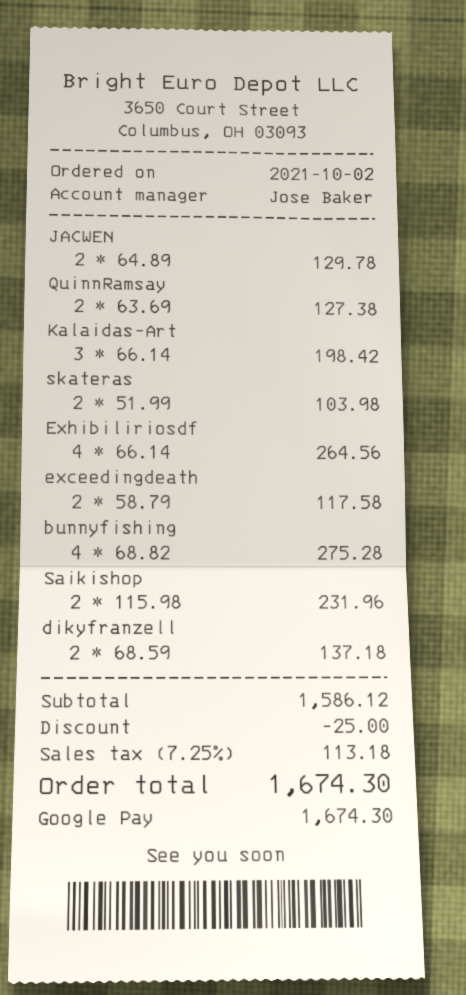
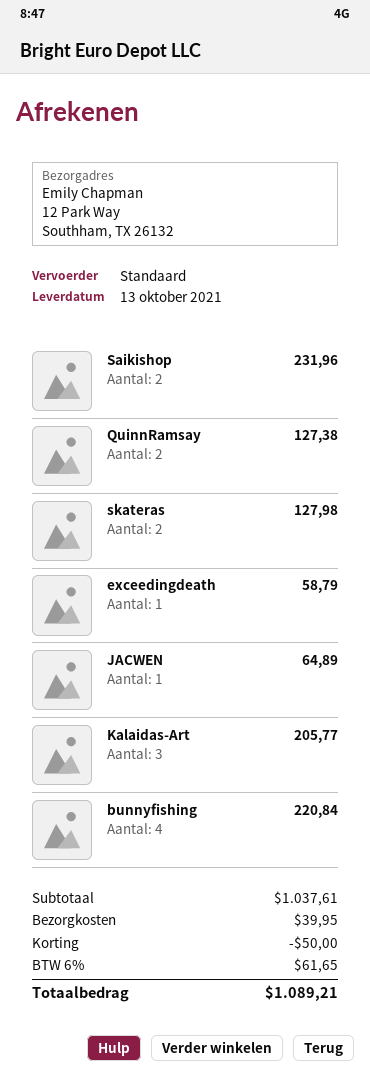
JACWEN: 2 for 129.78 -> 1 for 64.89
Kalaidas-Art: 3 for 198.42 -> 3 for 205.77
skateras: 2 for 103.98 -> 2 for 127.98
Exhibiliriosdf: 4 for 264.56 -> none
exceedingdeath: 2 for 117.58 -> 1 for 58.79
bunnyfishing: 4 for 275.28 -> 4 for 220.84
dikyfranzell: 2 for 137.18 -> none
subtotal: 1586.12 -> 1037.61
discount: 25.00 -> 50.00
shipping: none -> 39.95
tax: 7.25% = 113.18 -> 6% = 61.65
total: 1674.30 -> 1089.21

